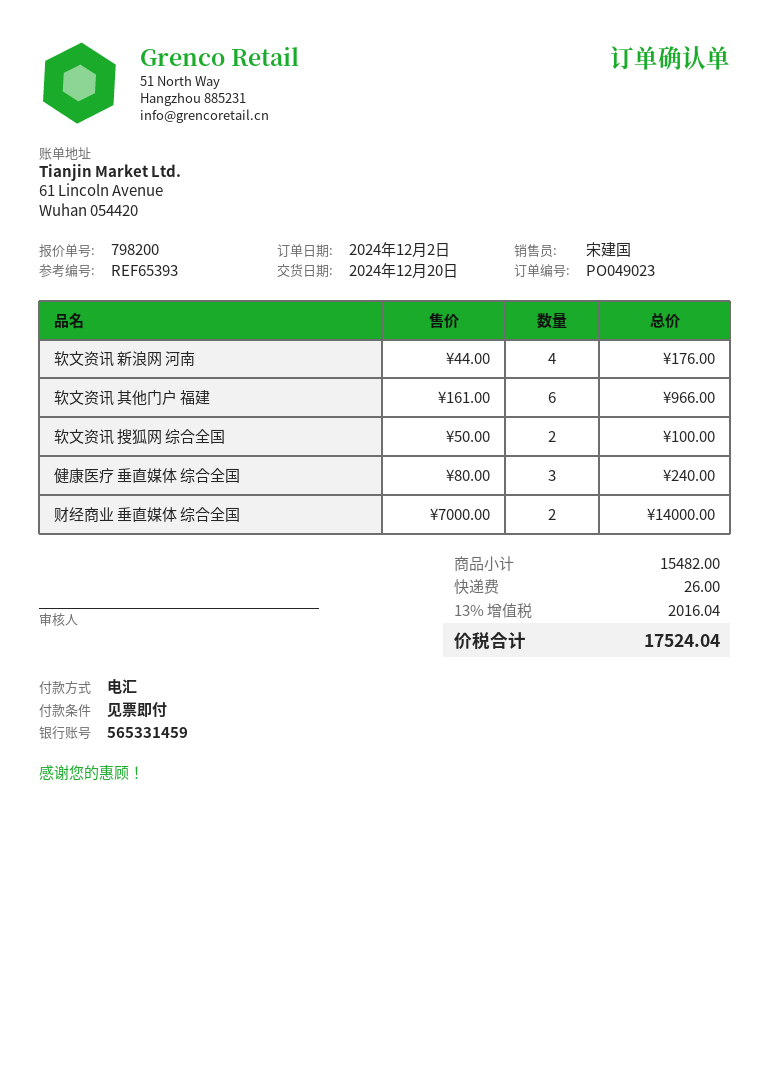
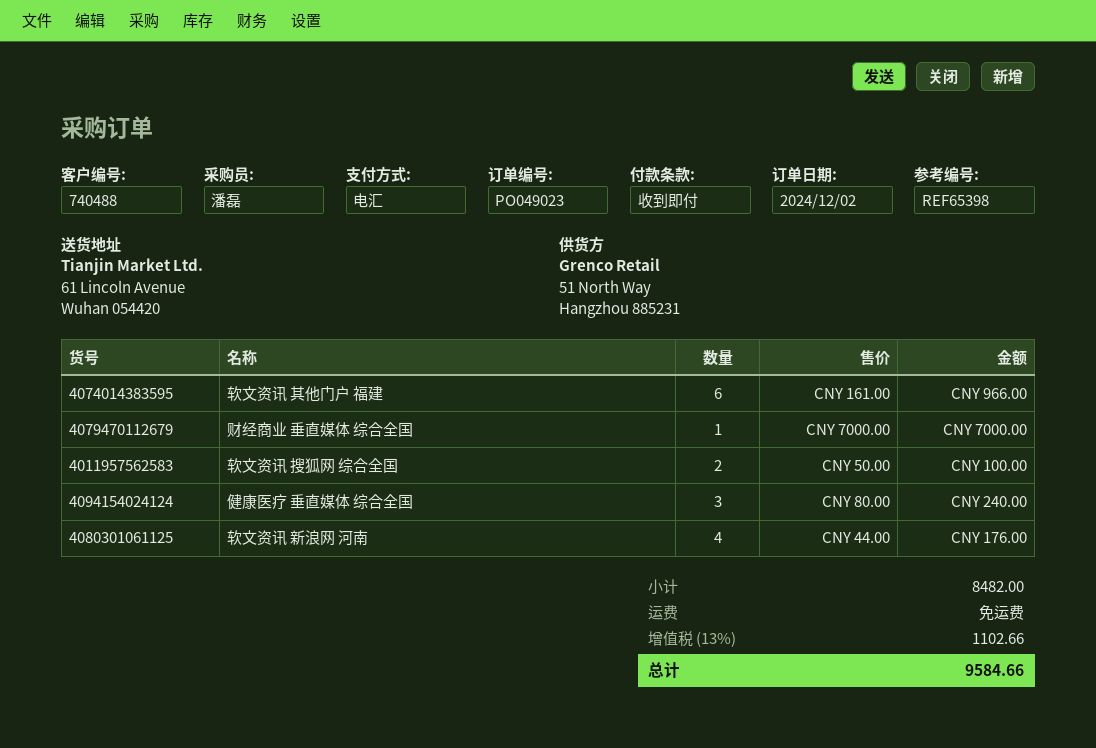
reference: REF65393 -> REF65398
财经商业 垂直媒体 综合全国: 2 x 7000.00 = 14000.00 -> 1 x 7000.00 = 7000.00
subtotal: 15482.00 -> 8482.00
shipping: 26.00 -> 0.00
tax: 13% = 2016.04 -> 13% = 1102.66
total: 17524.04 -> 9584.66

